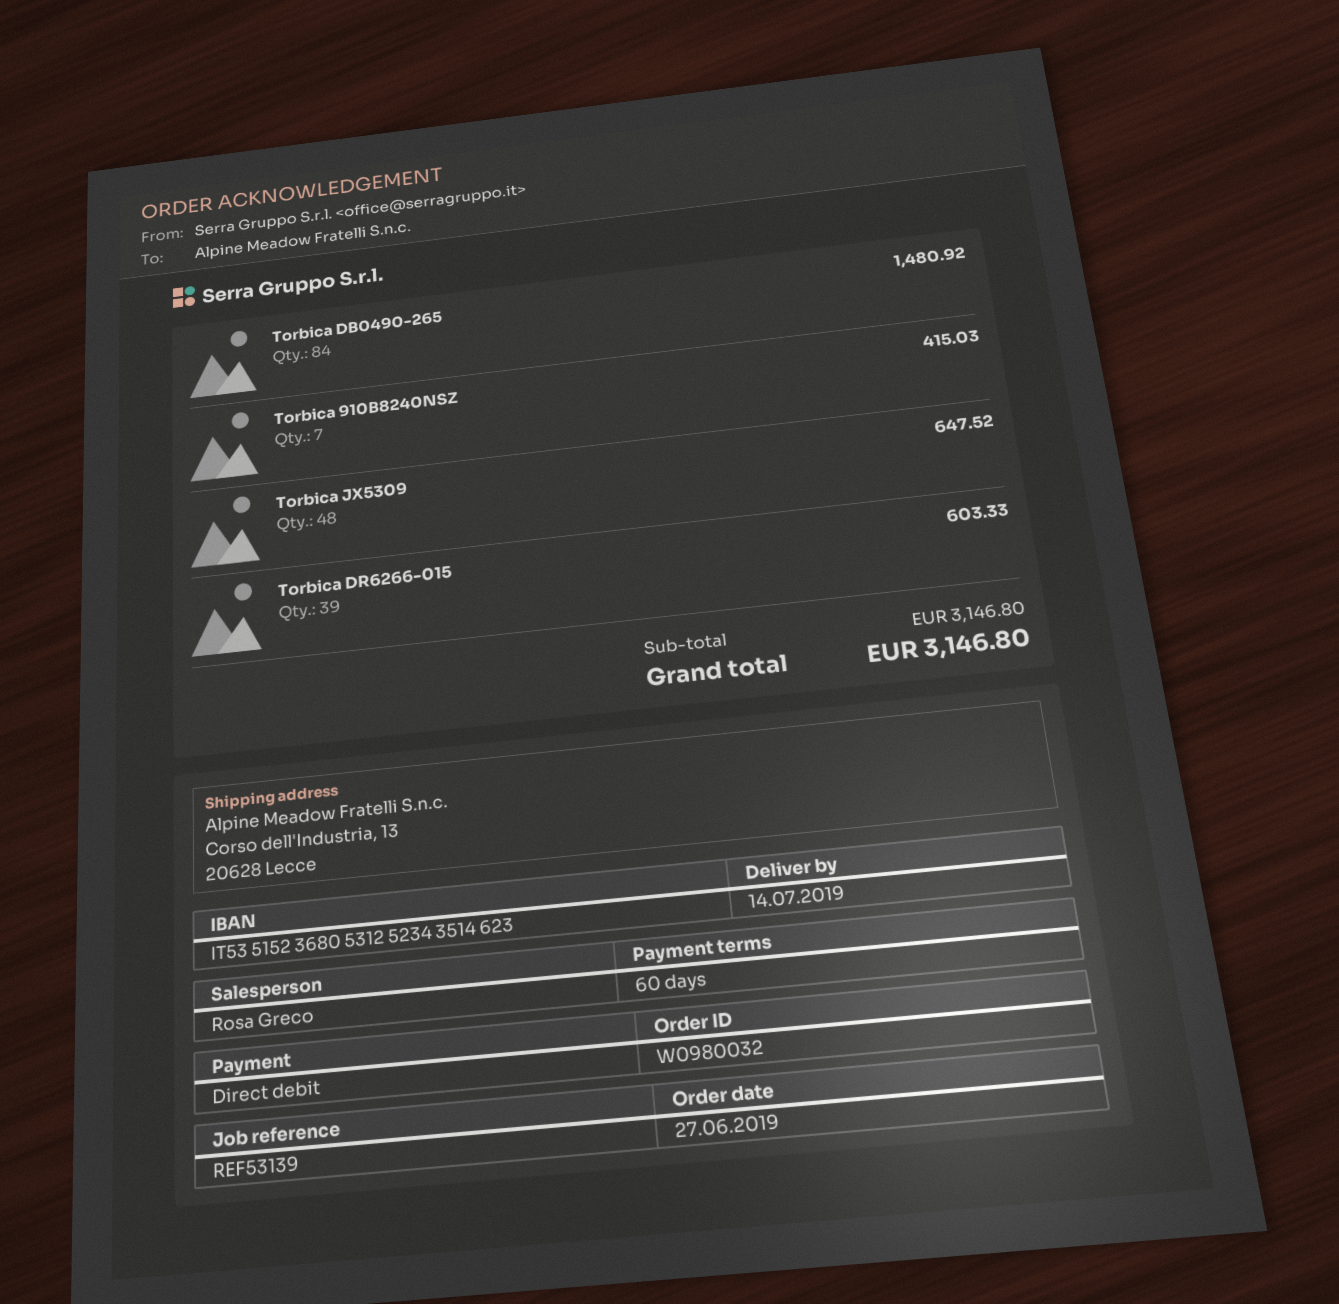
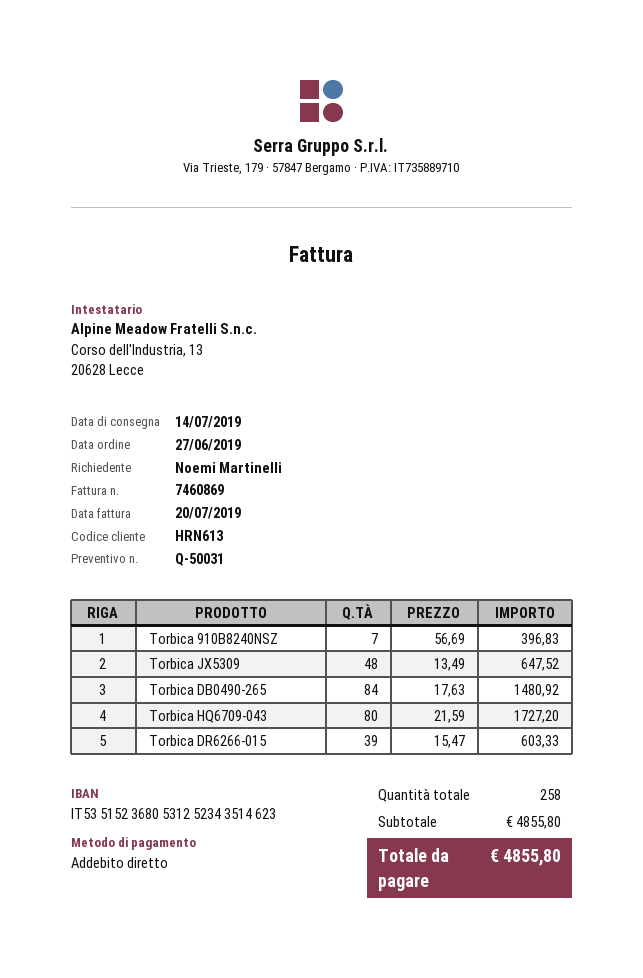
Torbica 910B8240NSZ: 7 for 415.03 -> 7 for 396.83
Torbica HQ6709-043: none -> 80 for 1727.20
subtotal: 3146.80 -> 4855.80
total: 3146.80 -> 4855.80

